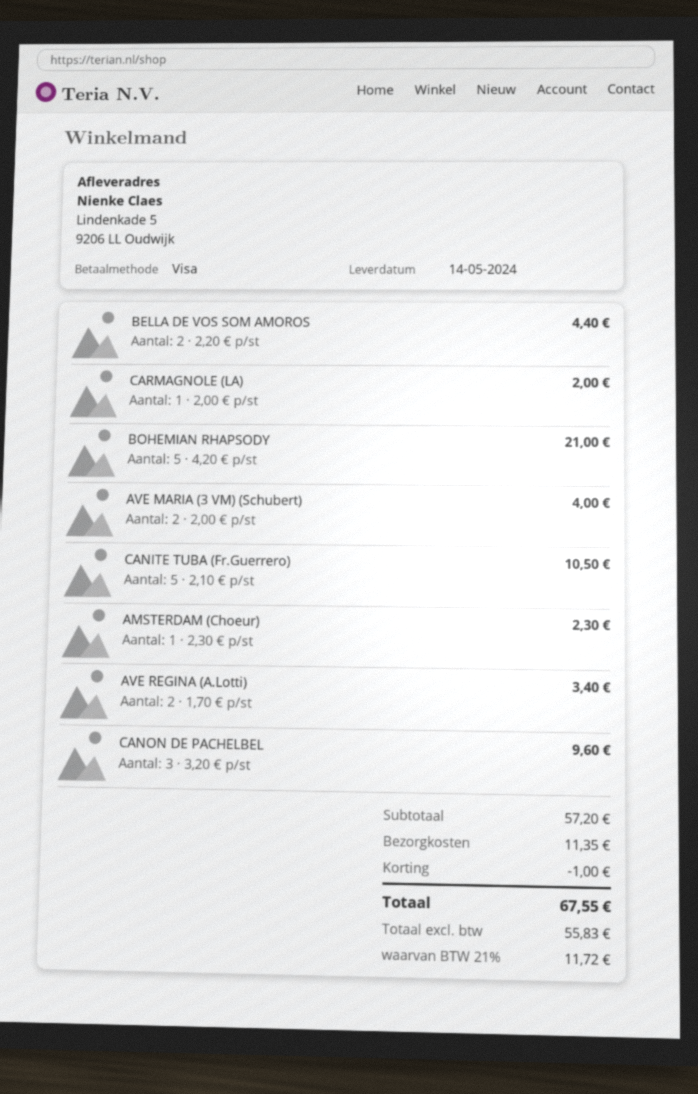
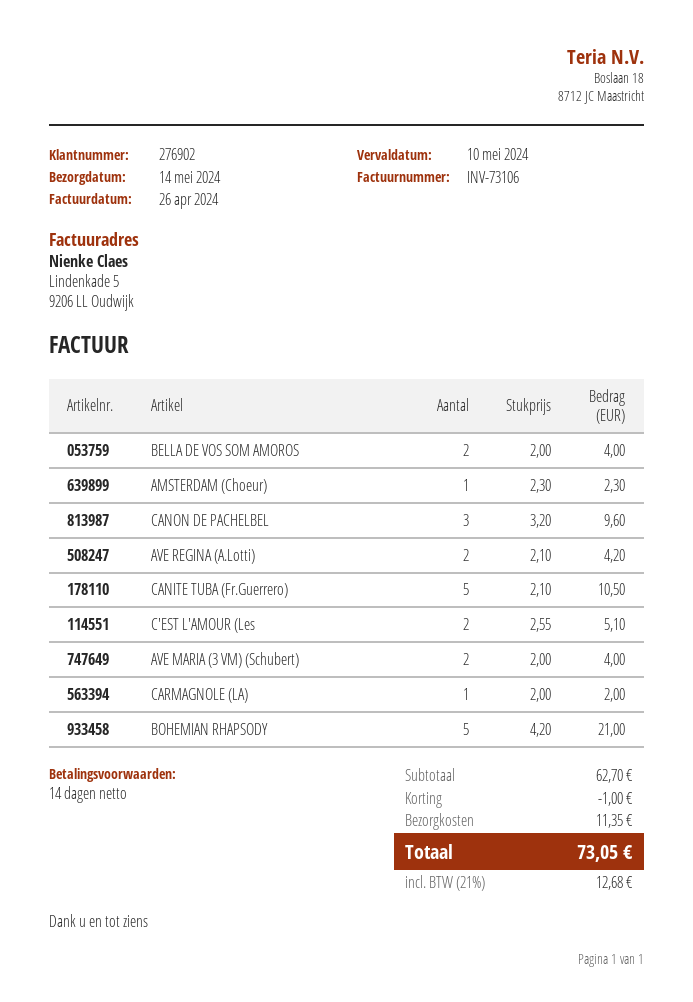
BELLA DE VOS SOM AMOROS: 2 x 2.20 = 4.40 -> 2 x 2.00 = 4.00
AVE REGINA (A.Lotti): 2 x 1.70 = 3.40 -> 2 x 2.10 = 4.20
C'EST L'AMOUR (Les: none -> 2 x 2.55 = 5.10
subtotal: 57.20 -> 62.70
tax: 21% = 11.72 -> 21% = 12.68
total: 67.55 -> 73.05

